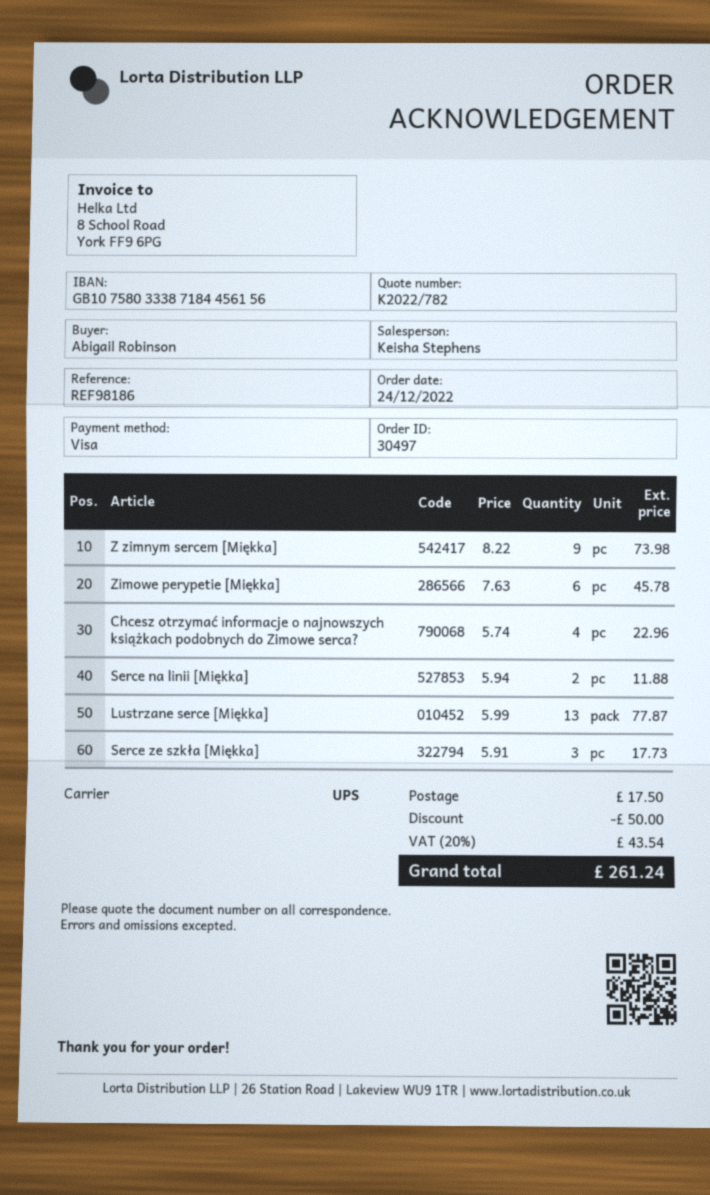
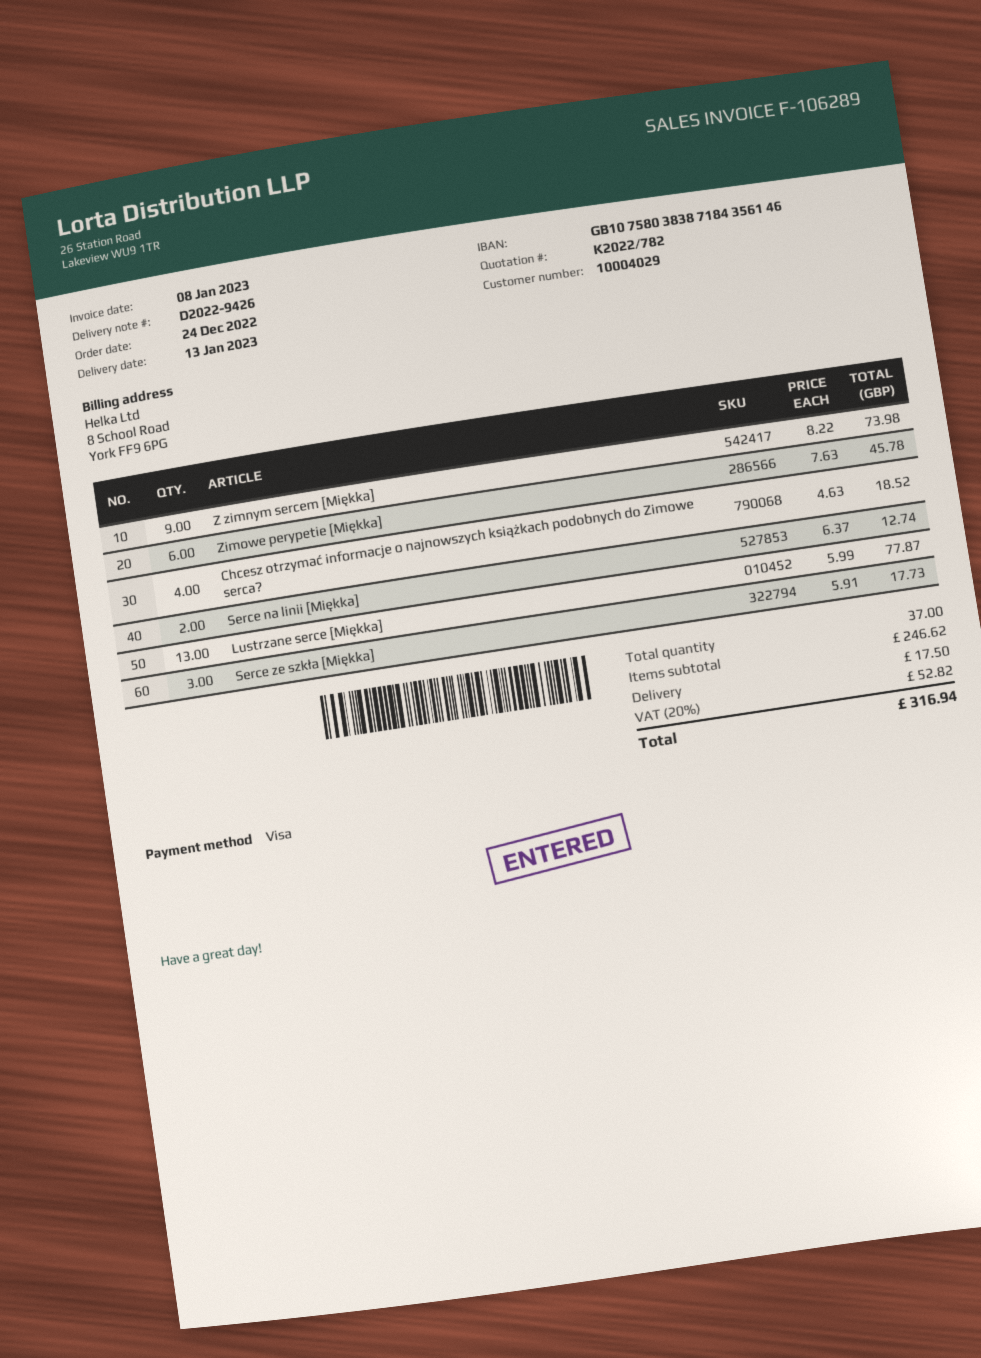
bank account: GB10758033387184456156 -> GB10758038387184356146
Chcesz otrzymać informacje o najnowszych książkach podobnych do Zimowe serca?: 4 x 5.74 = 22.96 -> 4 x 4.63 = 18.52
Serce na linii [Miękka]: 2 x 5.94 = 11.88 -> 2 x 6.37 = 12.74
discount: 50.00 -> none
tax: 20% = 43.54 -> 20% = 52.82
total: 261.24 -> 316.94

